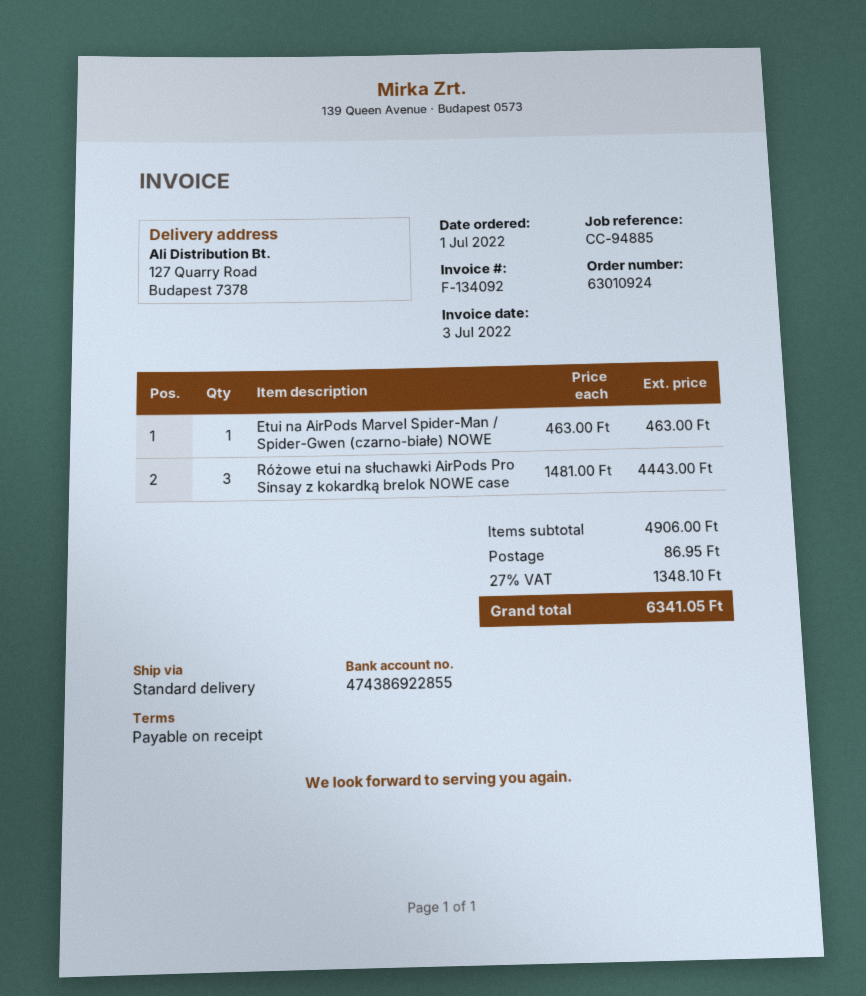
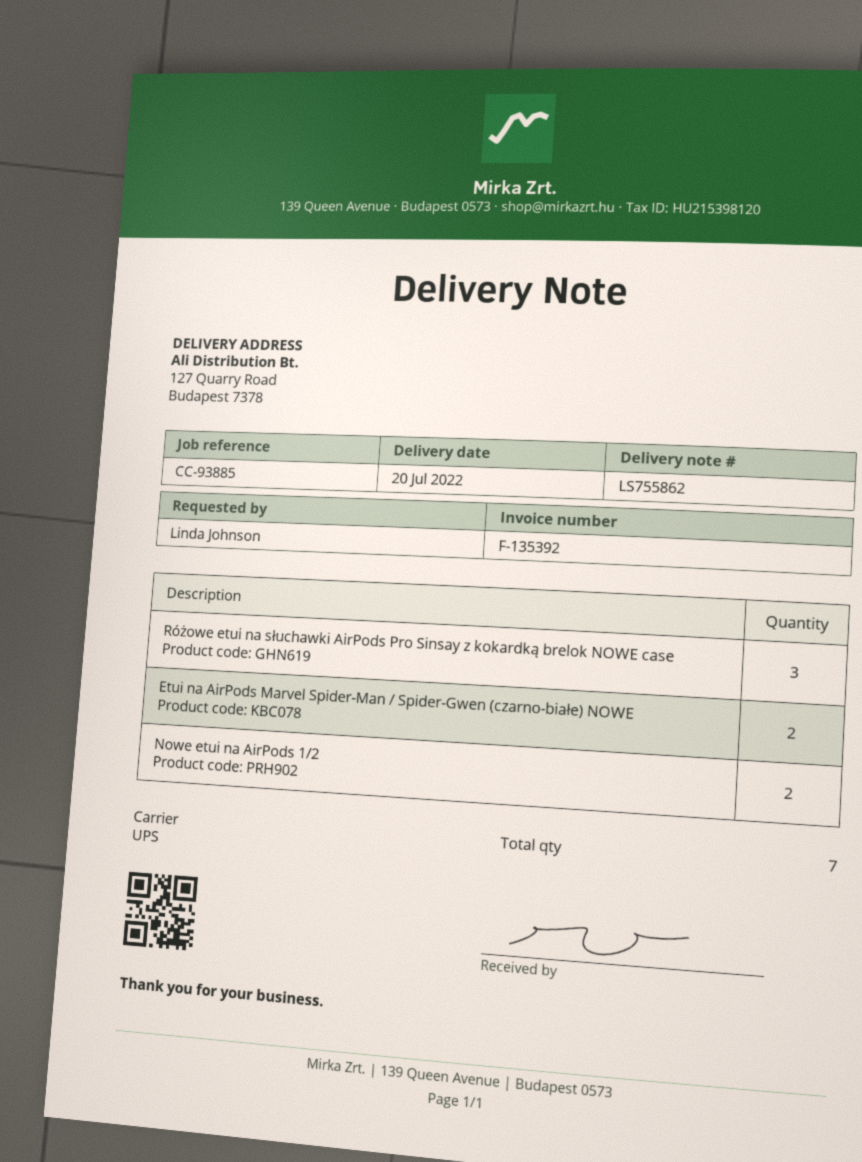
invoice number: F-134092 -> F-135392
reference: CC-94885 -> CC-93885
shipping method: standard -> UPS
Etui na AirPods Marvel Spider-Man / Spider-Gwen (czarno-białe) NOWE: 1 -> 2
Nowe etui na AirPods 1/2: none -> 2

